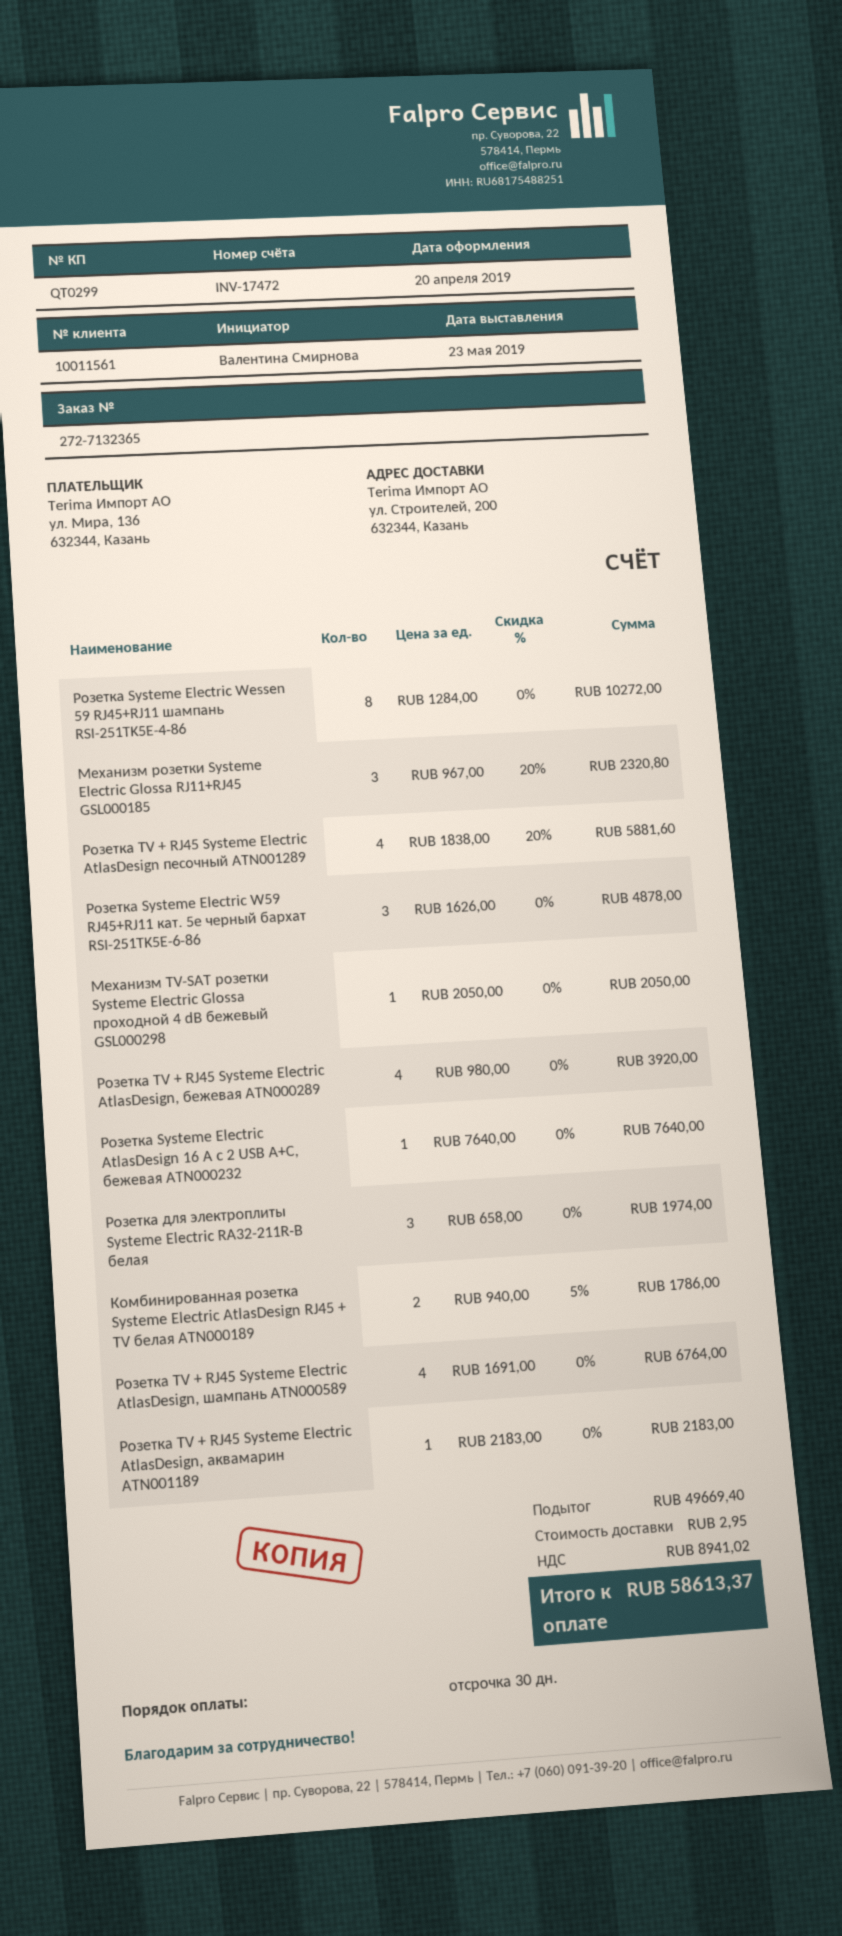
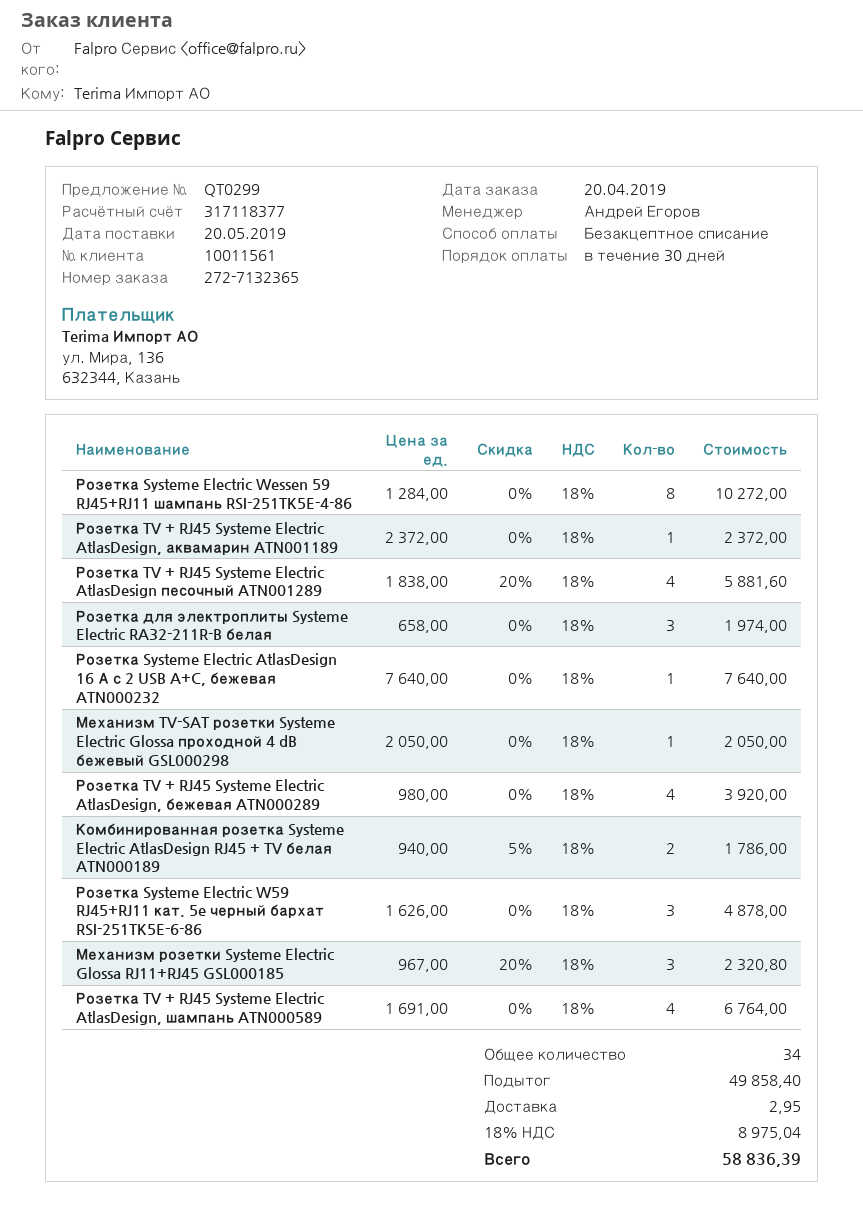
Розетка TV + RJ45 Systeme Electric AtlasDesign, аквамарин ATN001189: 1 x 2183.00 = 2183.00 -> 1 x 2372.00 = 2372.00
subtotal: 49669.40 -> 49858.40
tax: 8941.02 -> 8975.04
total: 58613.37 -> 58836.39

